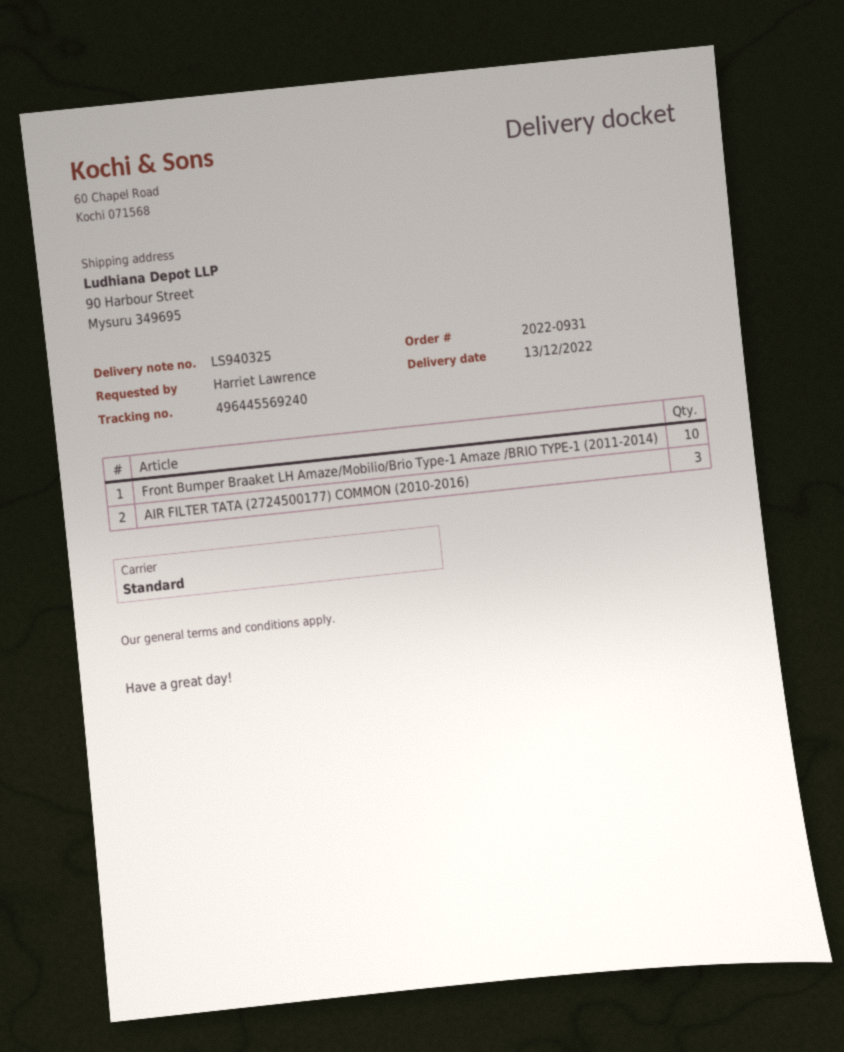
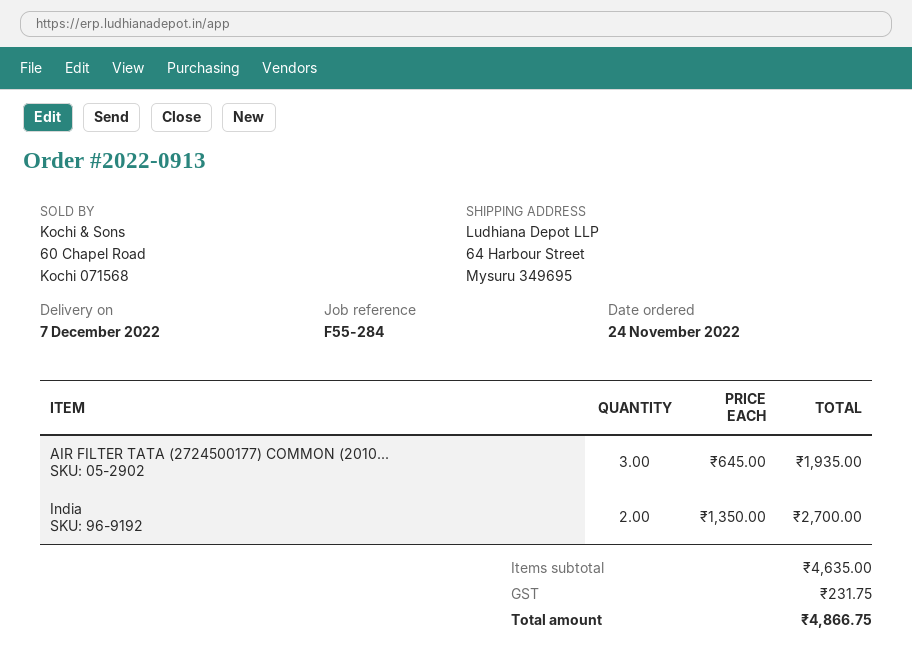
order number: 2022-0931 -> 2022-0913
delivery date: 2022-12-13 -> 2022-12-07
ship to: 90 Harbour Street, Mysuru 349695 -> 64 Harbour Street, Mysuru 349695
Front Bumper Braaket LH Amaze/Mobilio/Brio Type-1 Amaze /BRIO TYPE-1 (2011-2014): 10 -> none
India: none -> 2

